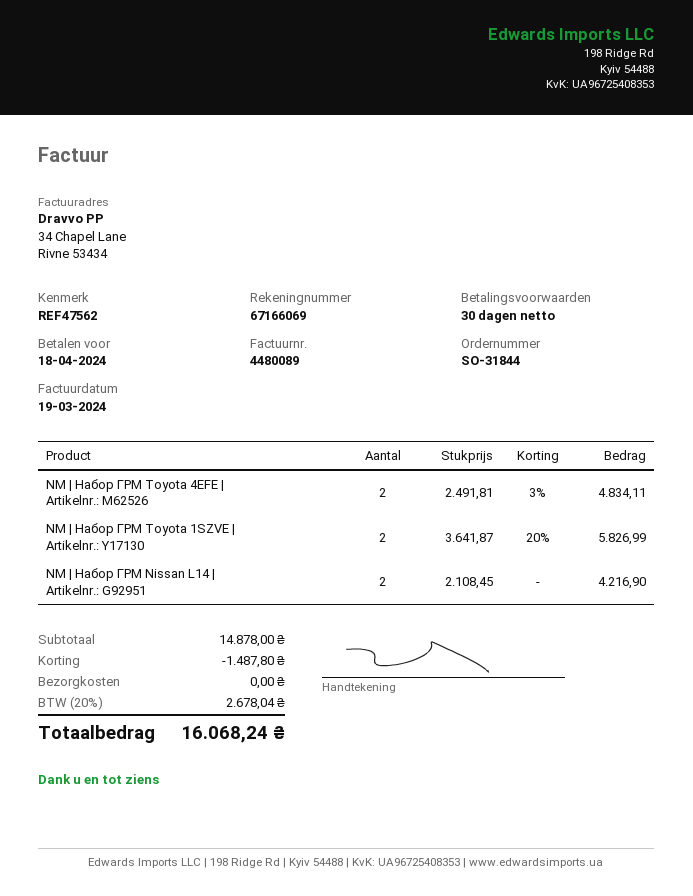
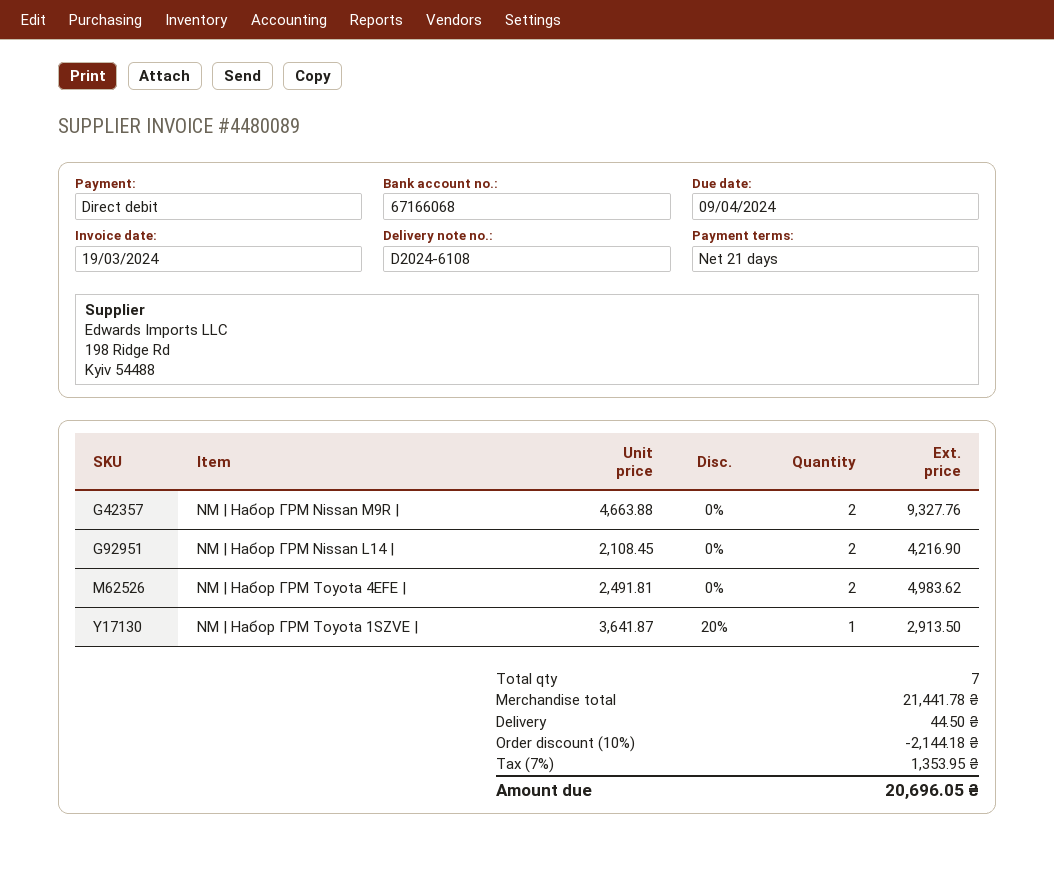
payment terms: 30 days -> 21 days
due date: 2024-04-18 -> 2024-04-09
bank account: 67166069 -> 67166068
NM | Набор ГРМ Toyota 4EFE |: 2 x 2491.81 - 3% = 4834.11 -> 2 x 2491.81 = 4983.62
NM | Набор ГРМ Toyota 1SZVE |: 2 x 3641.87 - 20% = 5826.99 -> 1 x 3641.87 - 20% = 2913.50
NM | Набор ГРМ Nissan M9R |: none -> 2 x 4663.88 = 9327.76
subtotal: 14878.00 -> 21441.78
discount: 1487.80 -> 2144.18
shipping: 0.00 -> 44.50
tax: 20% = 2678.04 -> 7% = 1353.95
total: 16068.24 -> 20696.05

